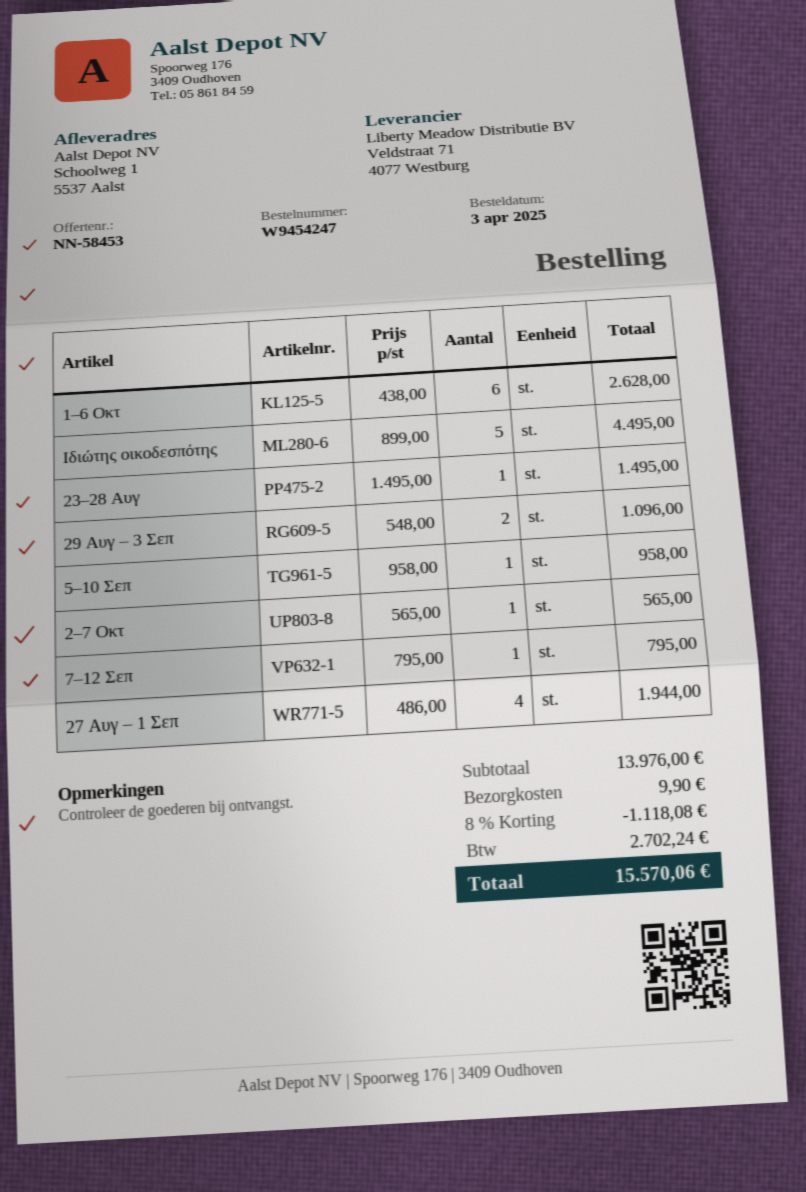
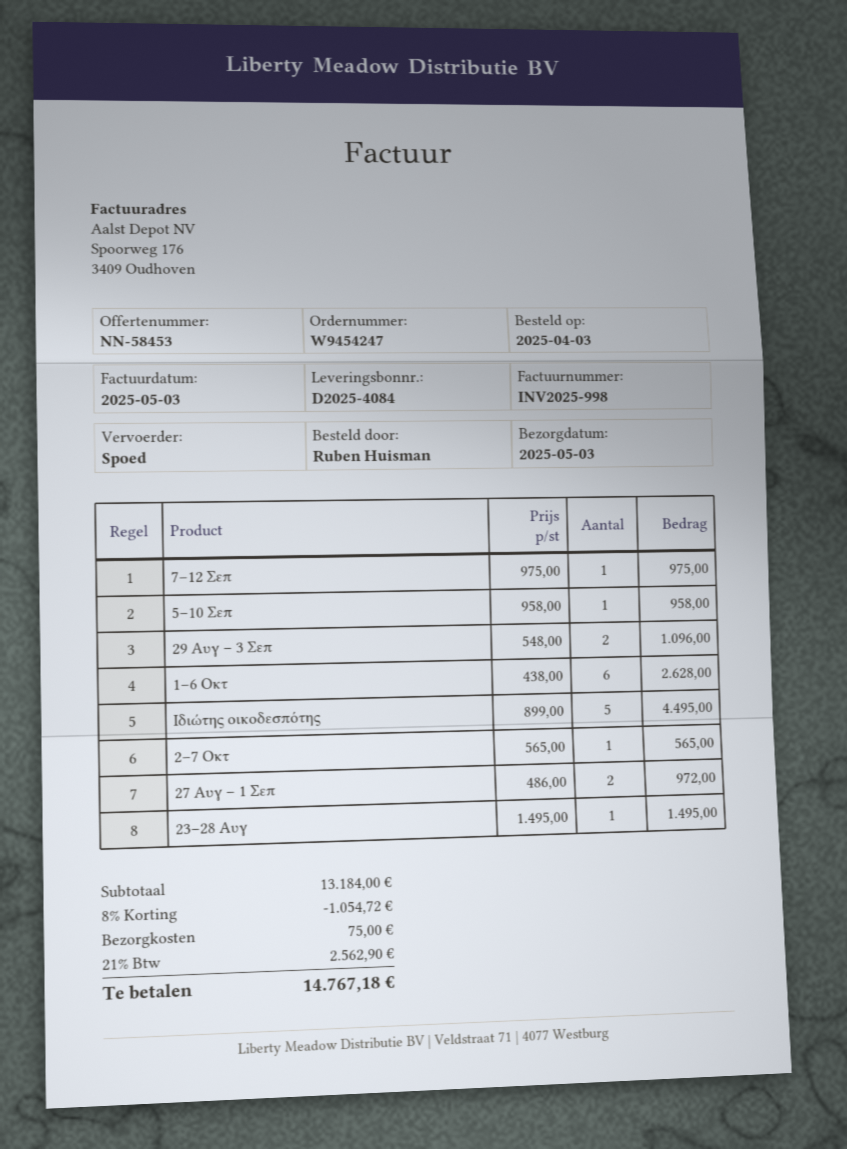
7–12 Σεπ: 1 x 795.00 = 795.00 -> 1 x 975.00 = 975.00
27 Αυγ – 1 Σεπ: 4 x 486.00 = 1944.00 -> 2 x 486.00 = 972.00
subtotal: 13976.00 -> 13184.00
discount: 8% = 1118.08 -> 8% = 1054.72
shipping: 9.90 -> 75.00
tax: 2702.24 -> 2562.90
total: 15570.06 -> 14767.18

